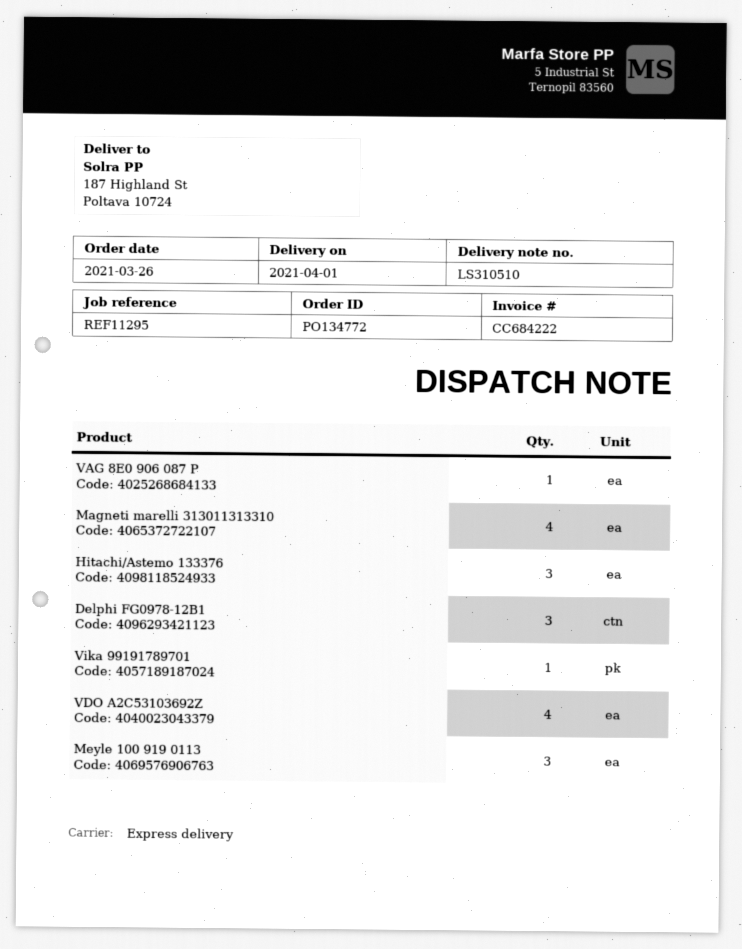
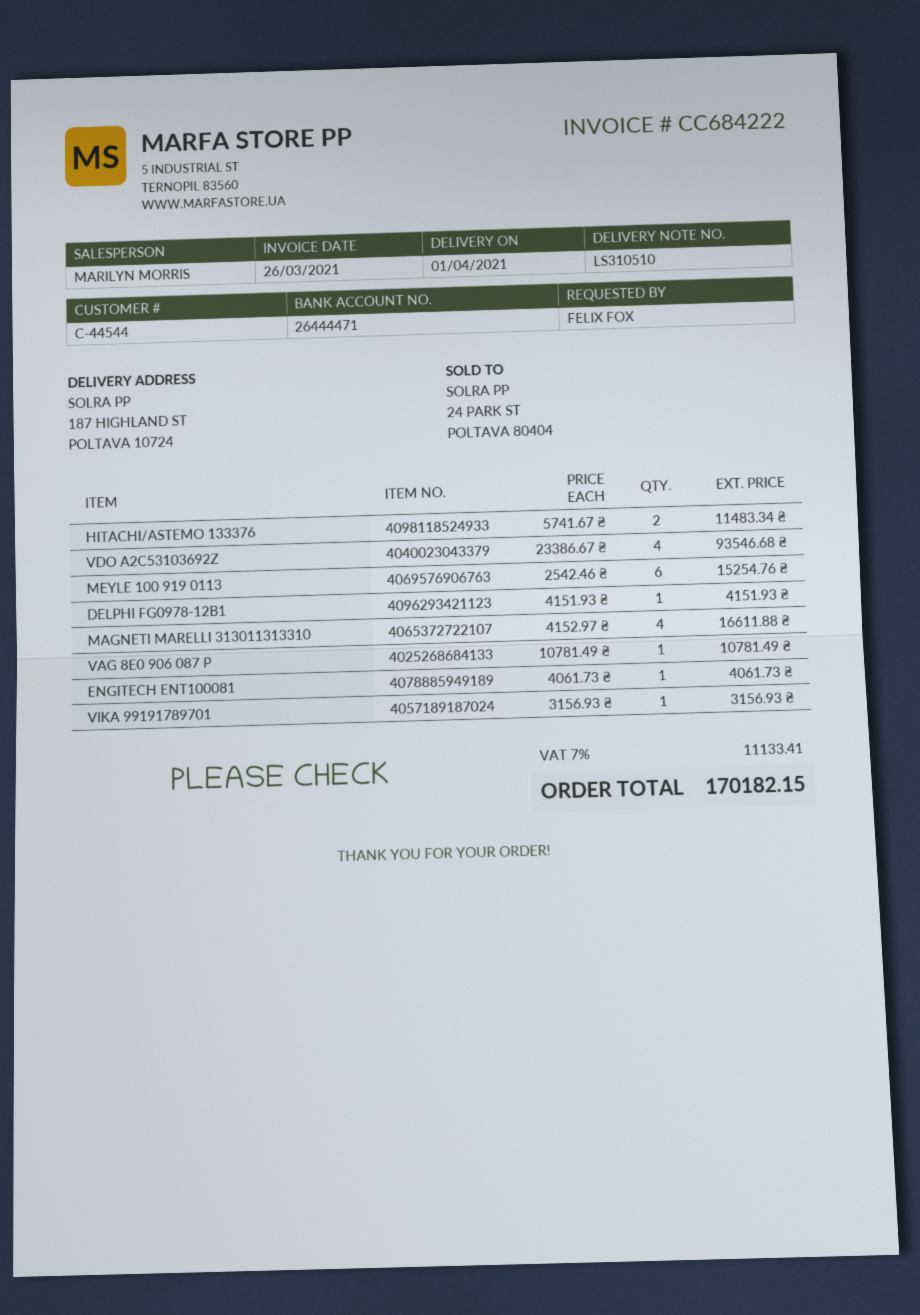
Hitachi/Astemo 133376: 3 -> 2
Delphi FG0978-12B1: 3 -> 1
Meyle 100 919 0113: 3 -> 6
ENGITECH ENT100081: none -> 1

